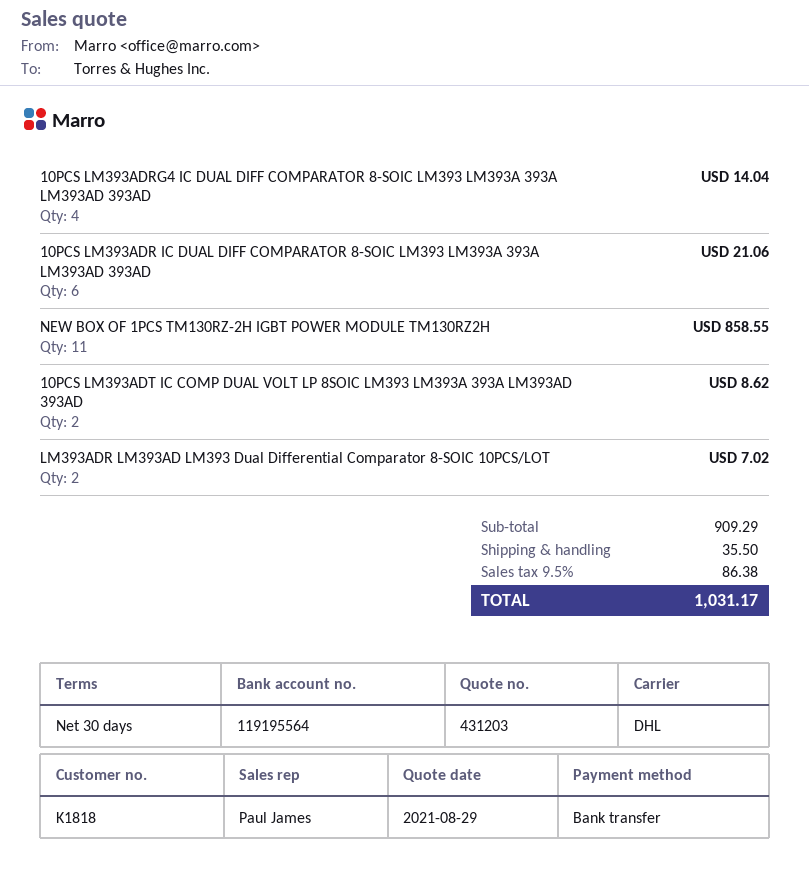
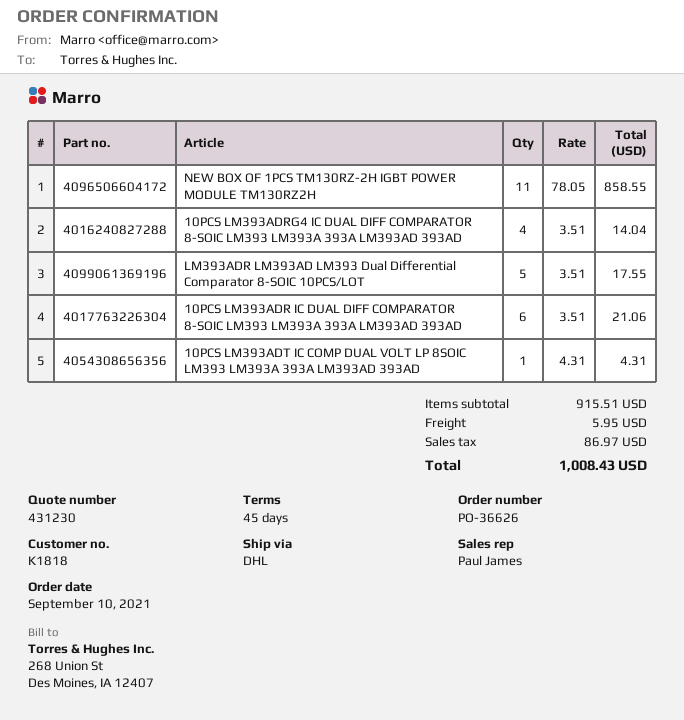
quote number: 431203 -> 431230
payment terms: 30 days -> 45 days
10PCS LM393ADT IC COMP DUAL VOLT LP 8SOIC LM393 LM393A 393A LM393AD 393AD: 2 for 8.62 -> 1 for 4.31
LM393ADR LM393AD LM393 Dual Differential Comparator 8-SOIC 10PCS/LOT: 2 for 7.02 -> 5 for 17.55
subtotal: 909.29 -> 915.51
shipping: 35.50 -> 5.95
tax: 86.38 -> 86.97
total: 1031.17 -> 1008.43

